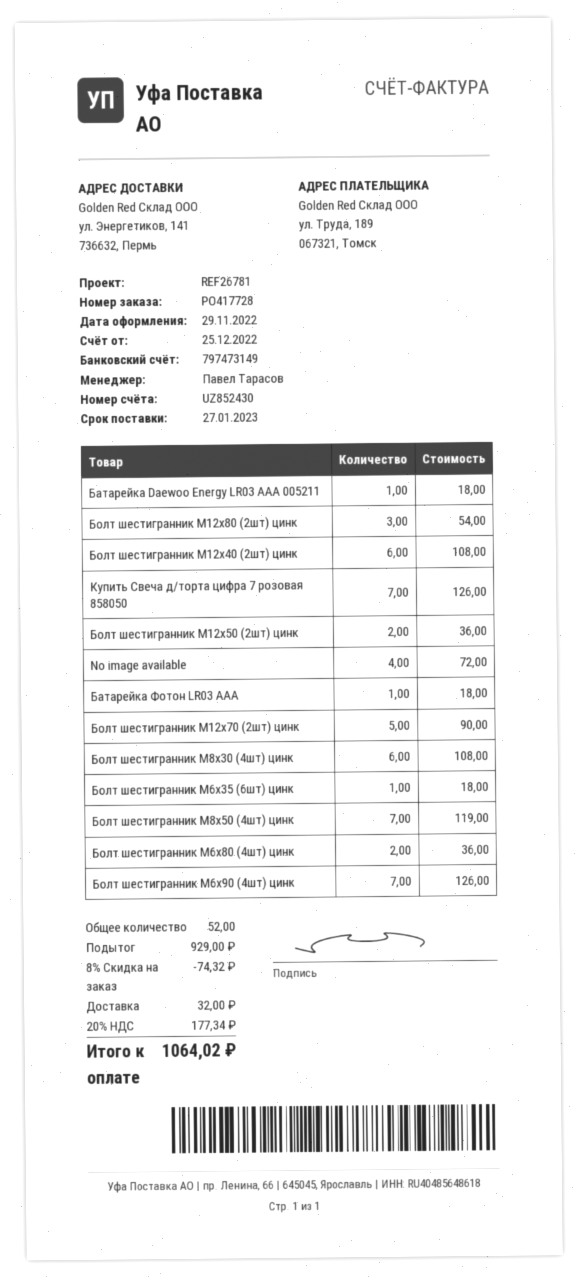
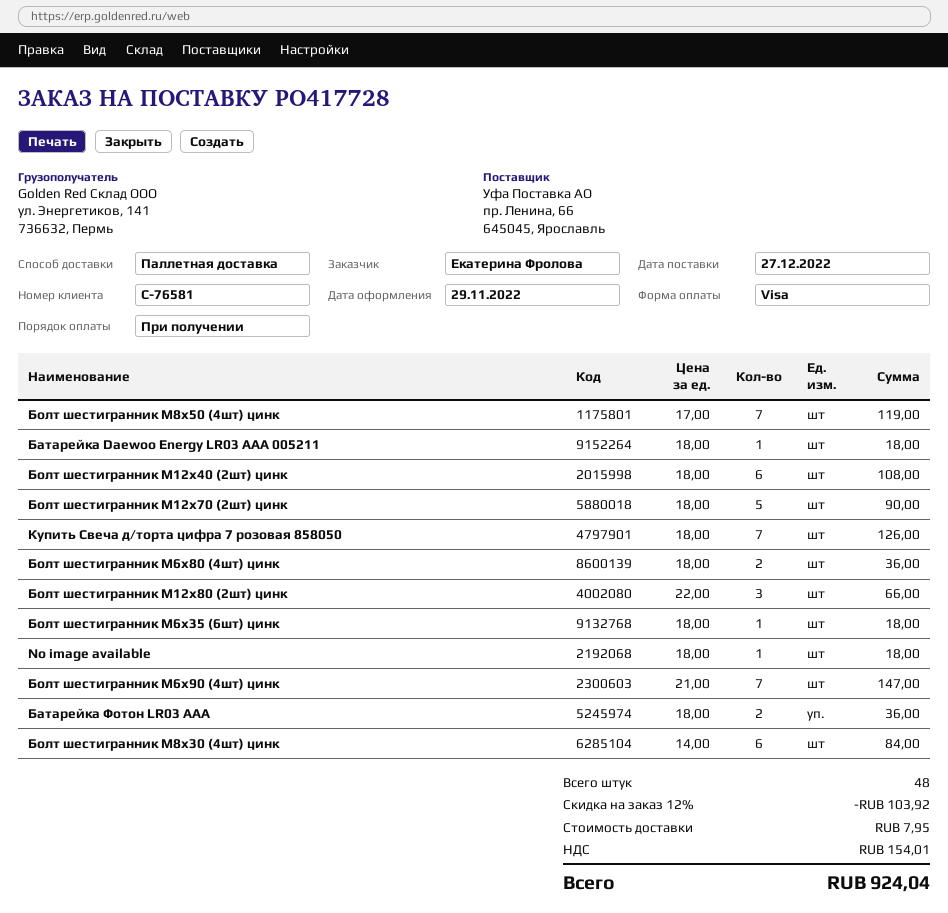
delivery date: 2023-01-27 -> 2022-12-27
Болт шестигранник М12х80 (2шт) цинк: 3 for 54.00 -> 3 for 66.00
Болт шестигранник М12х50 (2шт) цинк: 2 for 36.00 -> none
No image available: 4 for 72.00 -> 1 for 18.00
Батарейка Фотон LR03 AAA: 1 for 18.00 -> 2 for 36.00
Болт шестигранник М8х30 (4шт) цинк: 6 for 108.00 -> 6 for 84.00
Болт шестигранник М6х90 (4шт) цинк: 7 for 126.00 -> 7 for 147.00
total quantity: 52 -> 48
discount: 8% = 74.32 -> 12% = 103.92
shipping: 32.00 -> 7.95
tax: 177.34 -> 154.01
total: 1064.02 -> 924.04

